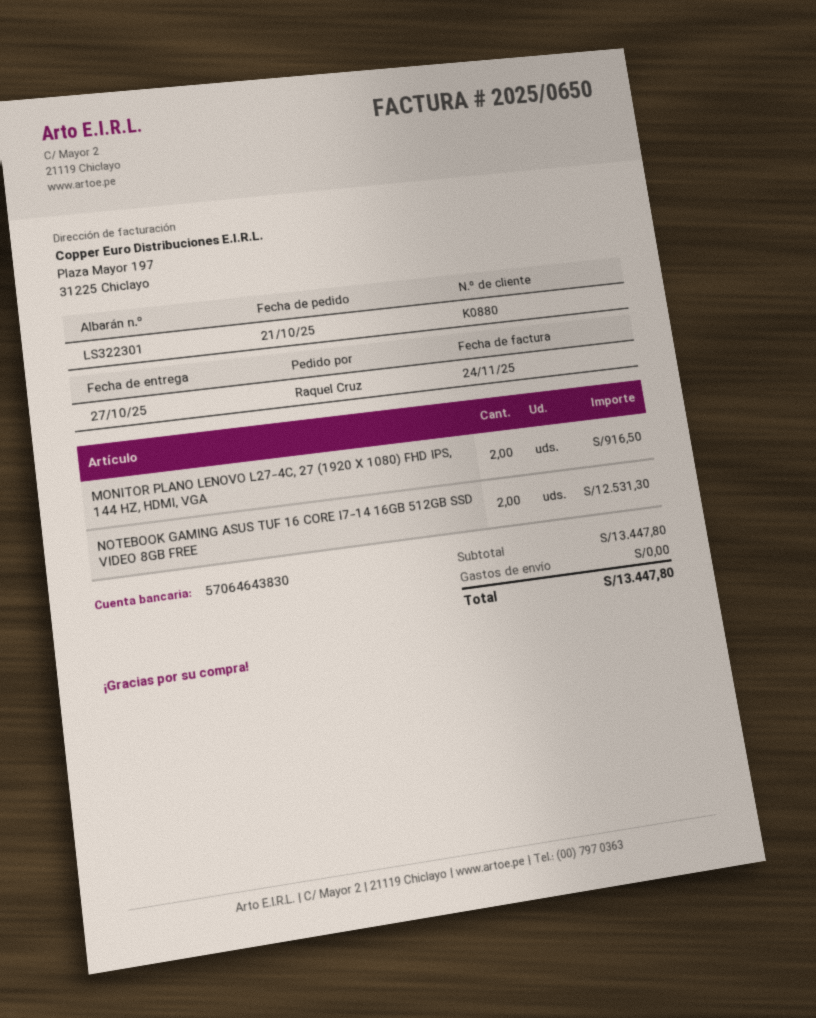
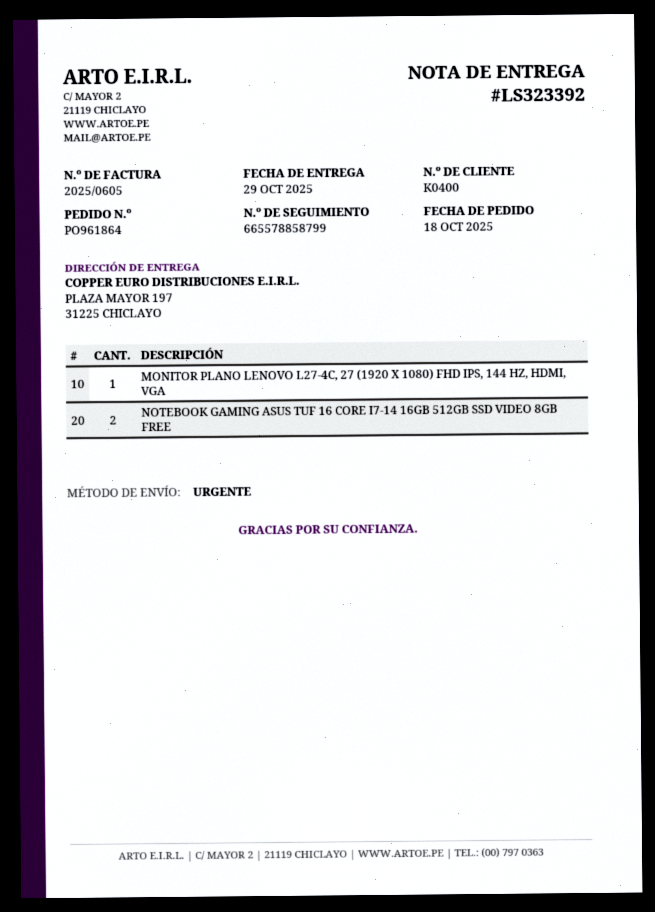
order date: 2025-10-21 -> 2025-10-18
delivery note number: LS322301 -> LS323392
delivery date: 2025-10-27 -> 2025-10-29
invoice number: 2025/0650 -> 2025/0605
customer number: K0880 -> K0400
MONITOR PLANO LENOVO L27-4C, 27 (1920 X 1080) FHD IPS, 144 HZ, HDMI, VGA: 2 -> 1

